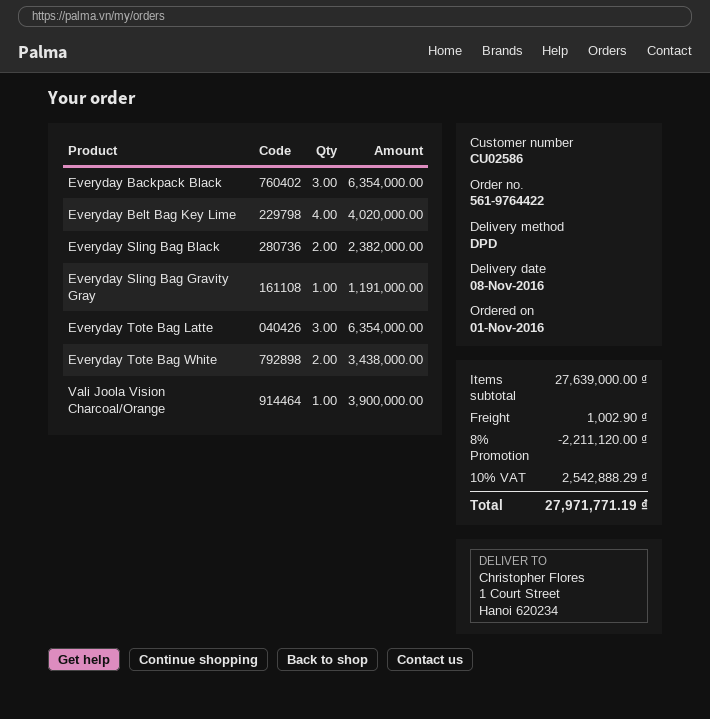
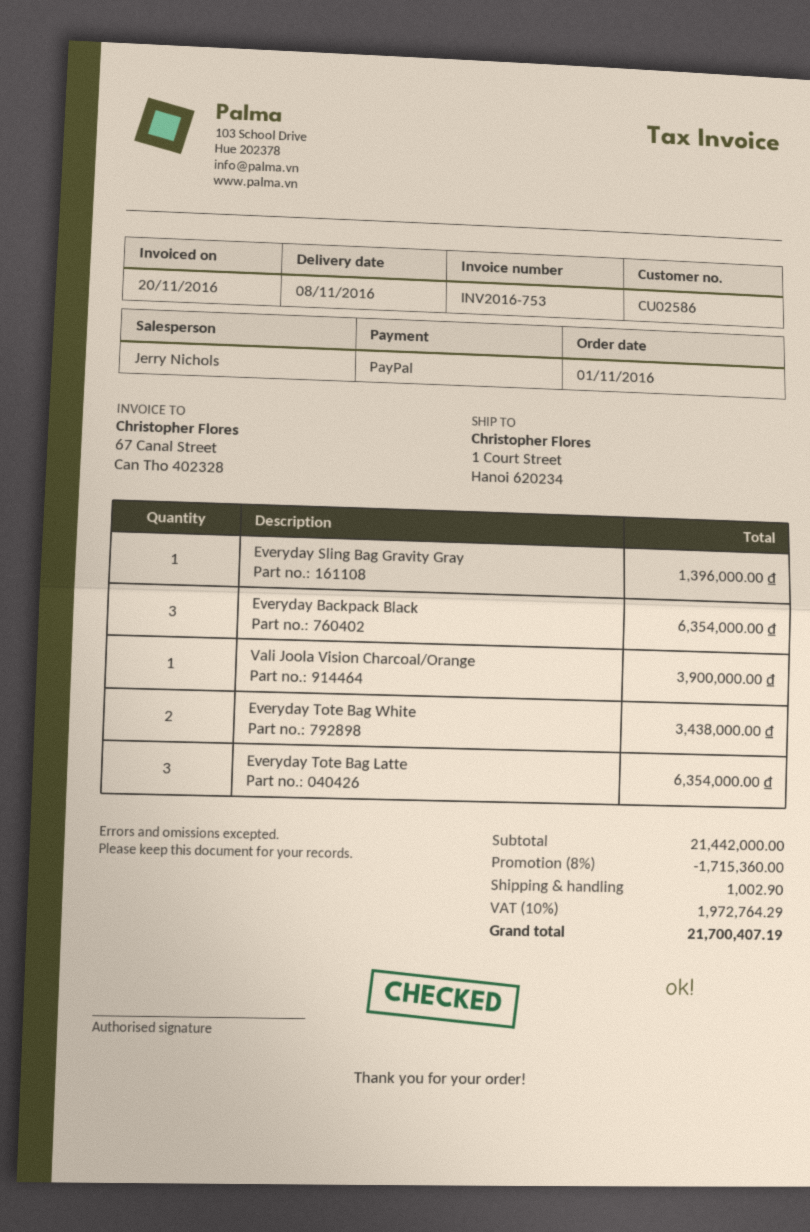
Everyday Belt Bag Key Lime: 4 for 4020000.00 -> none
Everyday Sling Bag Black: 2 for 2382000.00 -> none
Everyday Sling Bag Gravity Gray: 1 for 1191000.00 -> 1 for 1396000.00
subtotal: 27639000.00 -> 21442000.00
discount: 8% = 2211120.00 -> 8% = 1715360.00
tax: 10% = 2542888.29 -> 10% = 1972764.29
total: 27971771.19 -> 21700407.19

